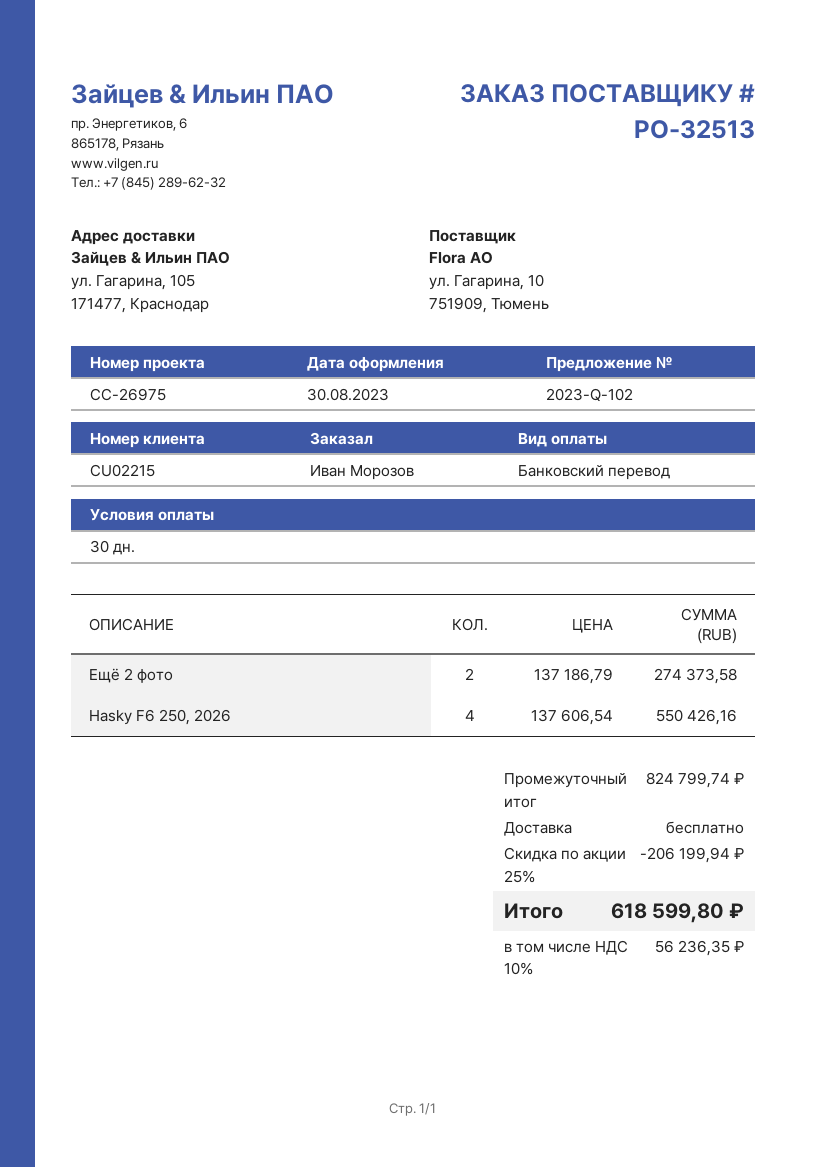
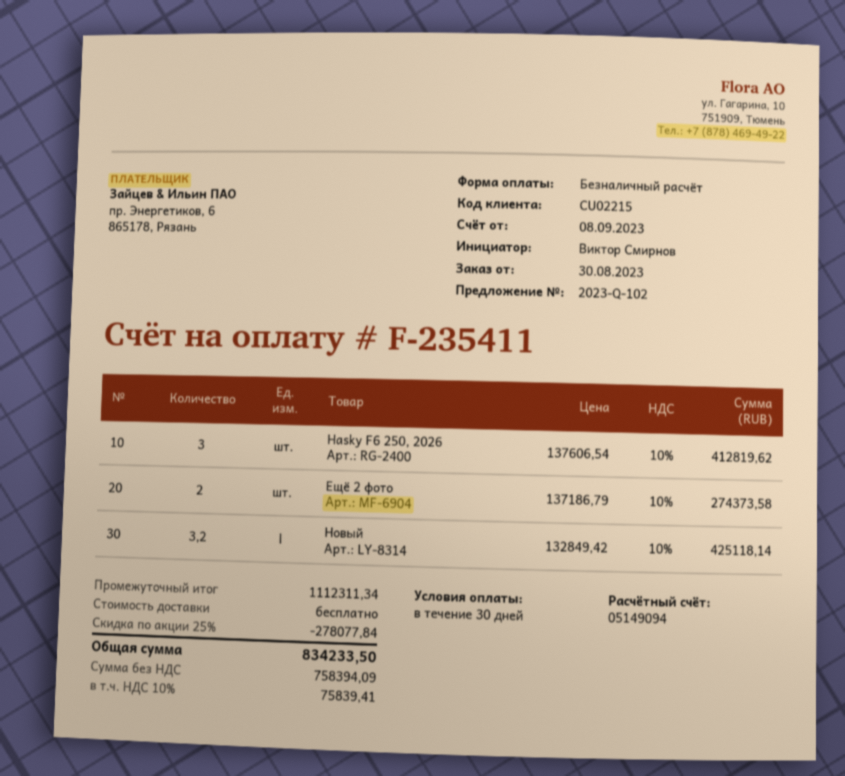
ordered by: Иван Морозов -> Виктор Смирнов
Hasky F6 250, 2026: 4 x 137606.54 = 550426.16 -> 3 x 137606.54 = 412819.62
Новый: none -> 3.2 x 132849.42 = 425118.14
subtotal: 824799.74 -> 1112311.34
discount: 25% = 206199.94 -> 25% = 278077.84
tax: 10% = 56236.35 -> 10% = 75839.41
total: 618599.80 -> 834233.50

